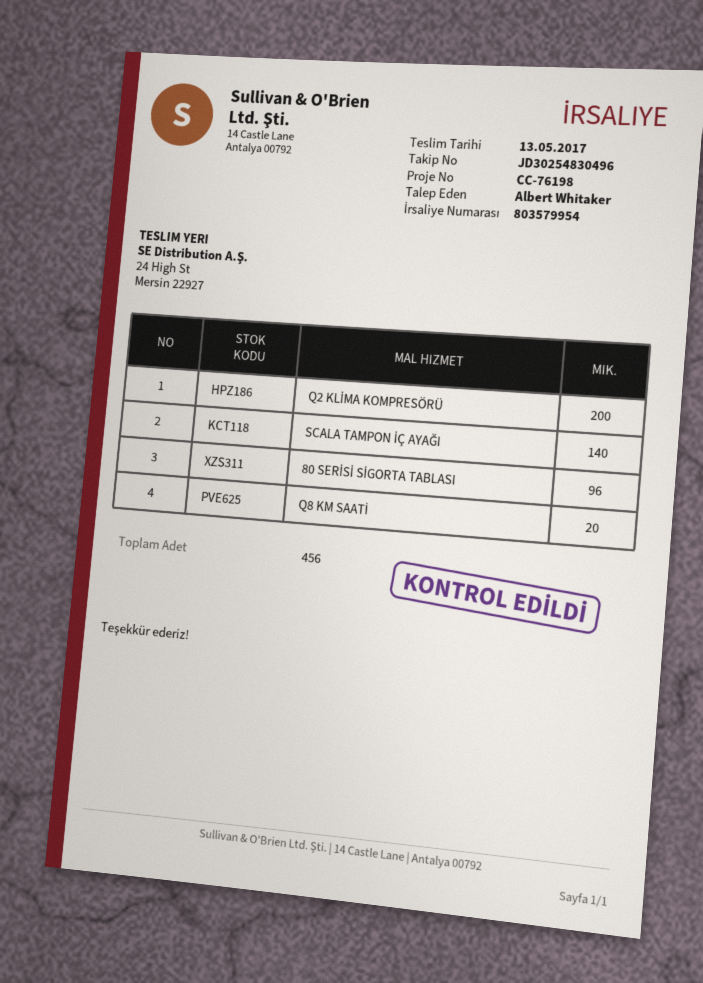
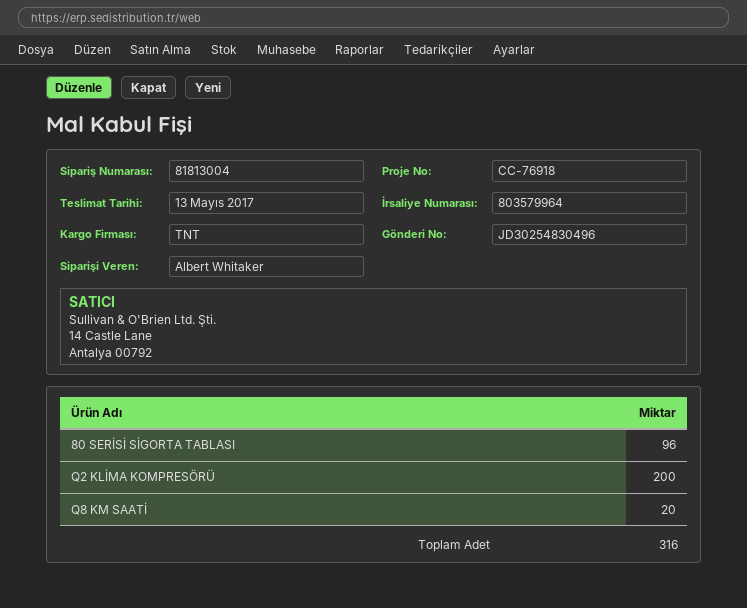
delivery note number: 803579954 -> 803579964
reference: CC-76198 -> CC-76918
SCALA TAMPON İÇ AYAĞI: 140 -> none
total quantity: 456 -> 316

